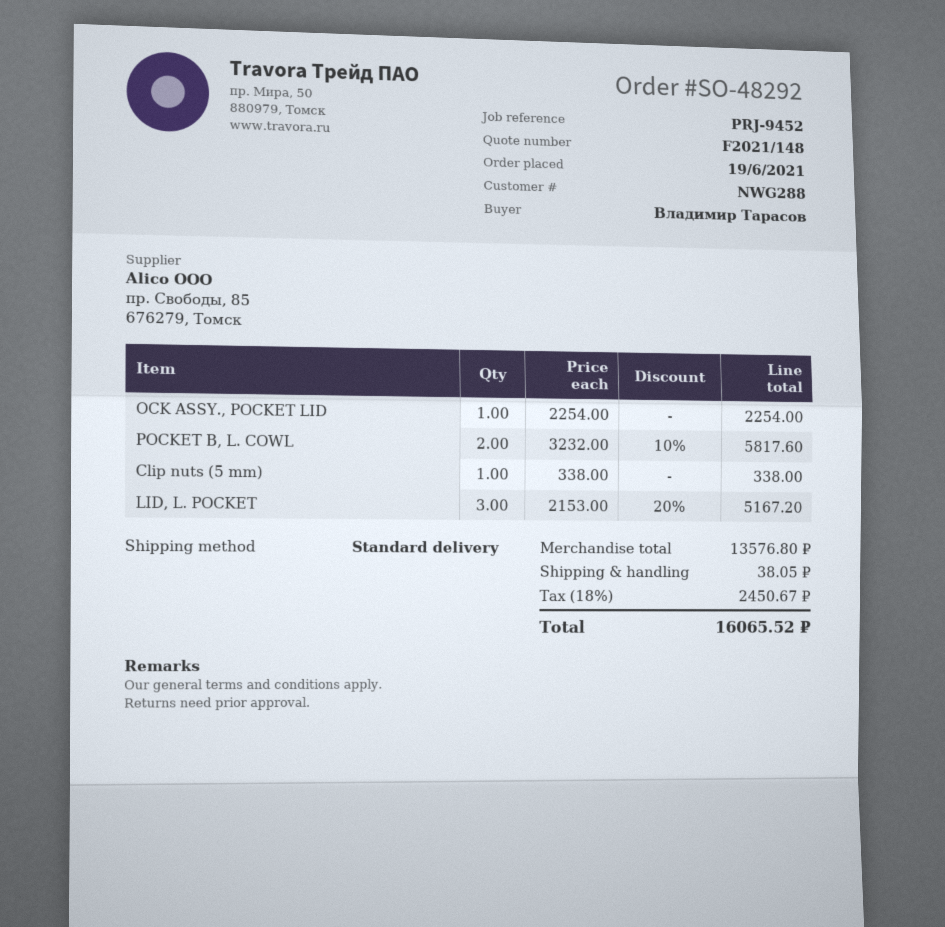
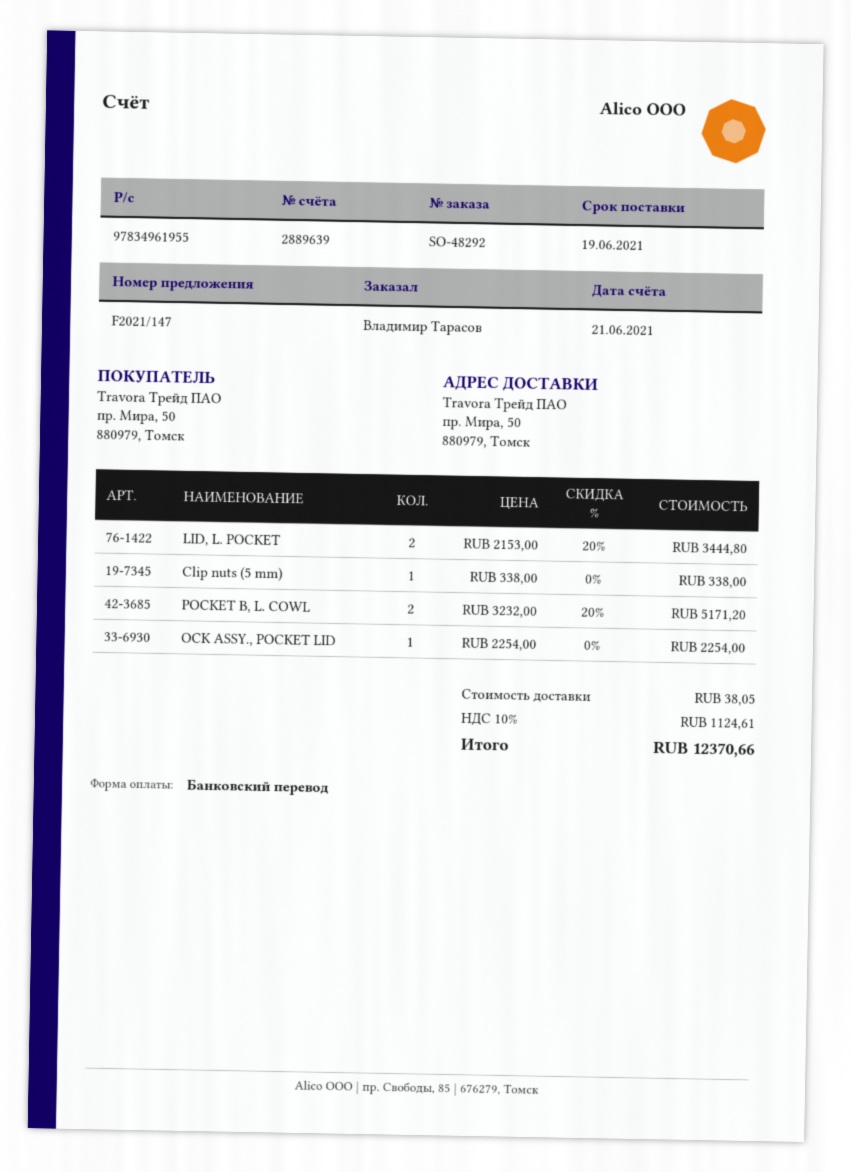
quote number: F2021/148 -> F2021/147
POCKET B, L. COWL: 2 x 3232.00 - 10% = 5817.60 -> 2 x 3232.00 - 20% = 5171.20
LID, L. POCKET: 3 x 2153.00 - 20% = 5167.20 -> 2 x 2153.00 - 20% = 3444.80
tax: 18% = 2450.67 -> 10% = 1124.61
total: 16065.52 -> 12370.66

